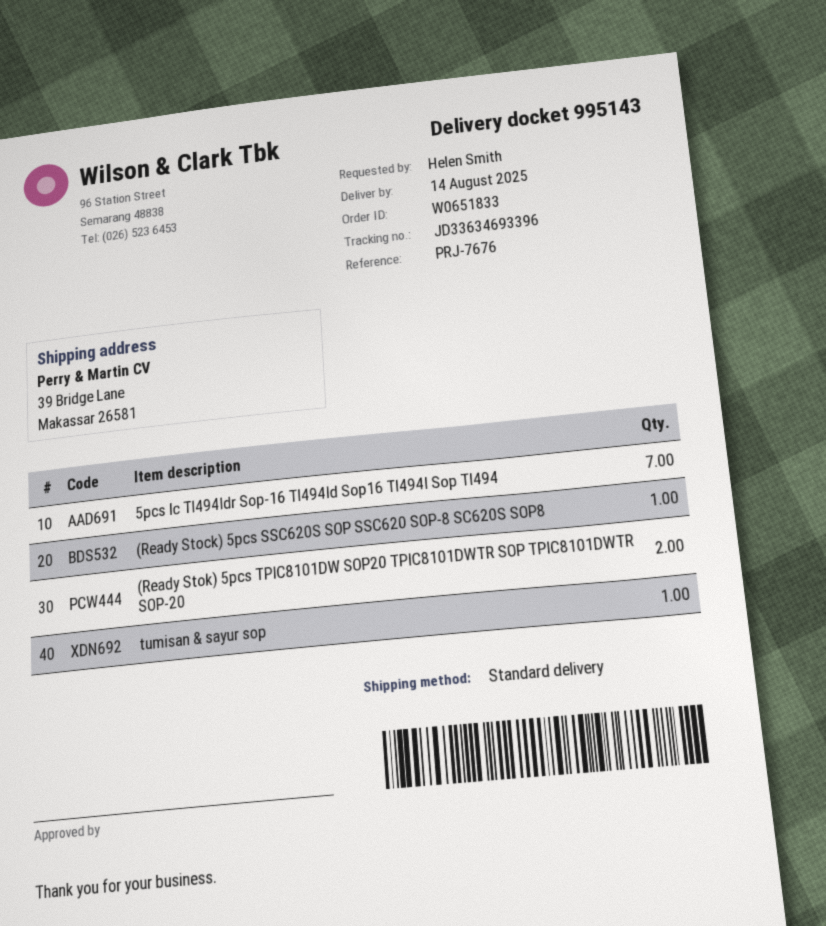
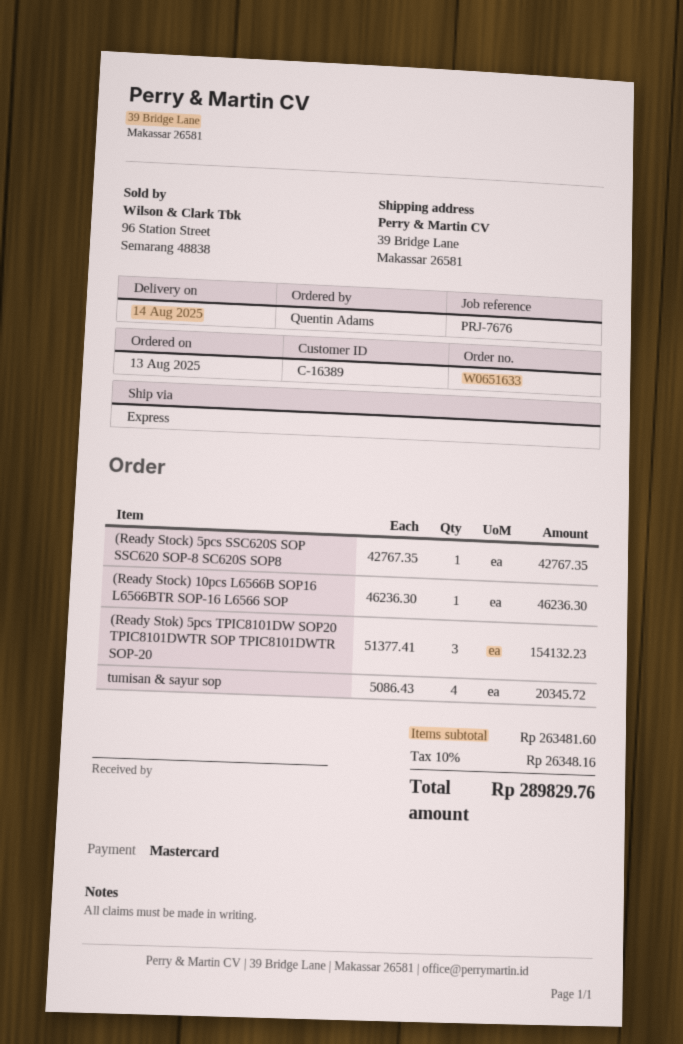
order number: W0651833 -> W0651633
ordered by: Helen Smith -> Quentin Adams
shipping method: standard -> express
5pcs Ic Tl494Idr Sop-16 Tl494Id Sop16 Tl494I Sop Tl494: 7 -> none
(Ready Stok) 5pcs TPIC8101DW SOP20 TPIC8101DWTR SOP TPIC8101DWTR SOP-20: 2 -> 3
tumisan & sayur sop: 1 -> 4
(Ready Stock) 10pcs L6566B SOP16 L6566BTR SOP-16 L6566 SOP: none -> 1

